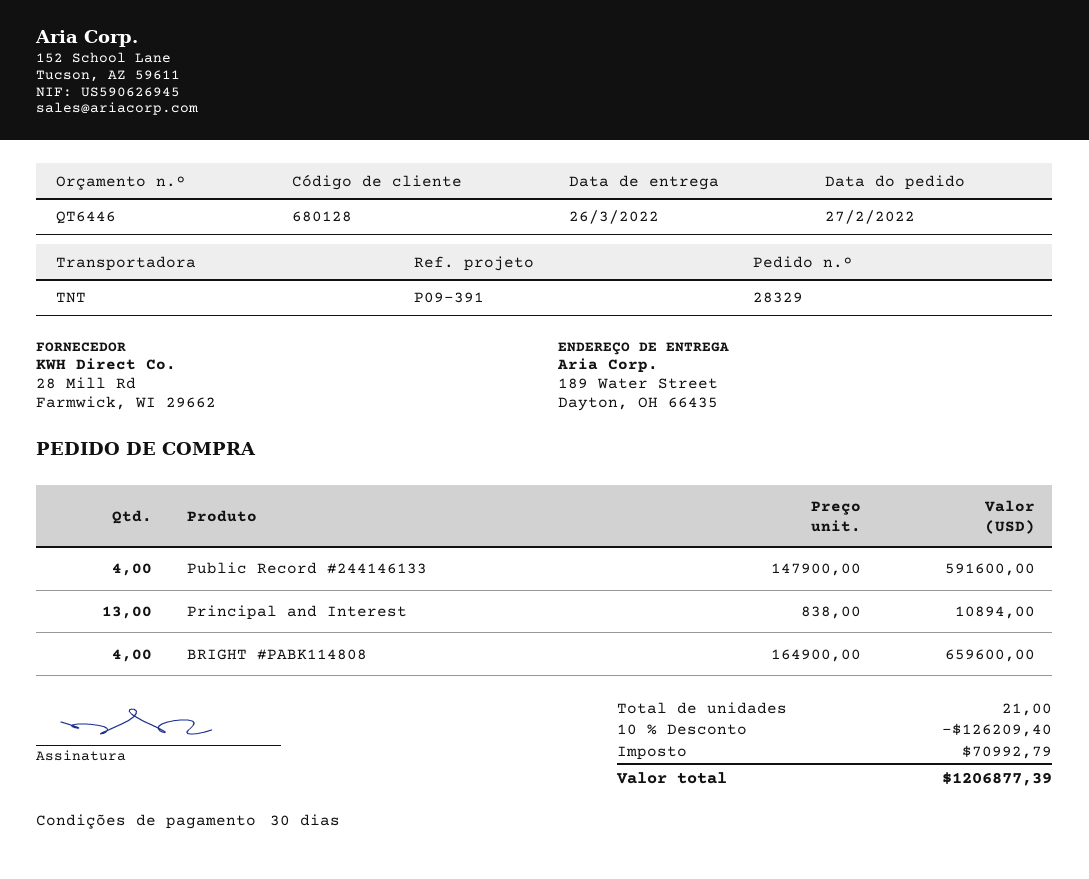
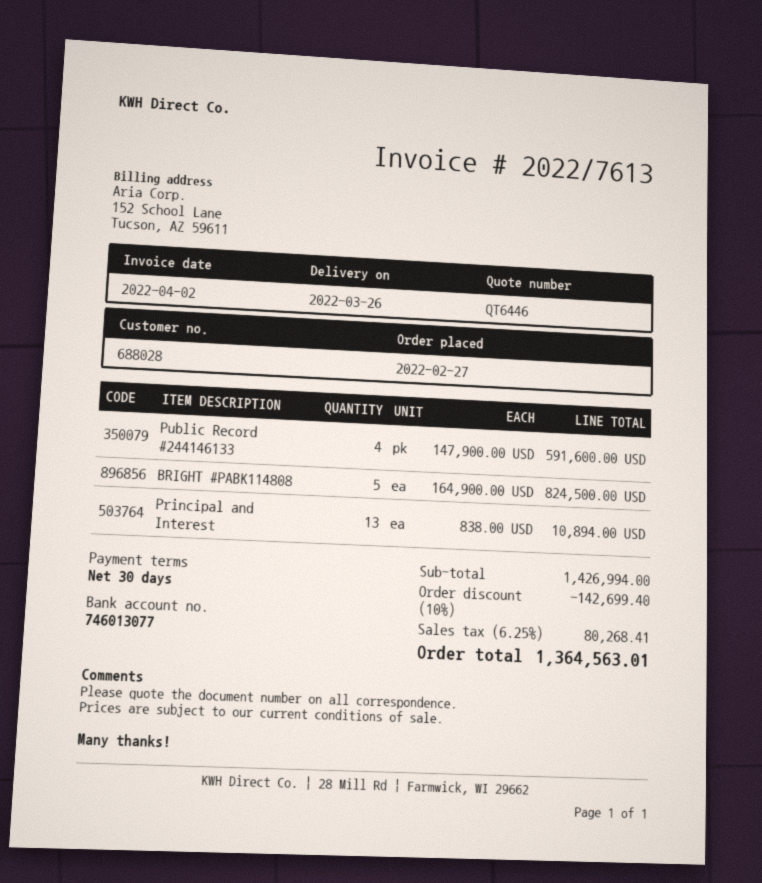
customer number: 680128 -> 688028
BRIGHT #PABK114808: 4 x 164900.00 = 659600.00 -> 5 x 164900.00 = 824500.00
discount: 10% = 126209.40 -> 10% = 142699.40
tax: 70992.79 -> 80268.41
total: 1206877.39 -> 1364563.01

